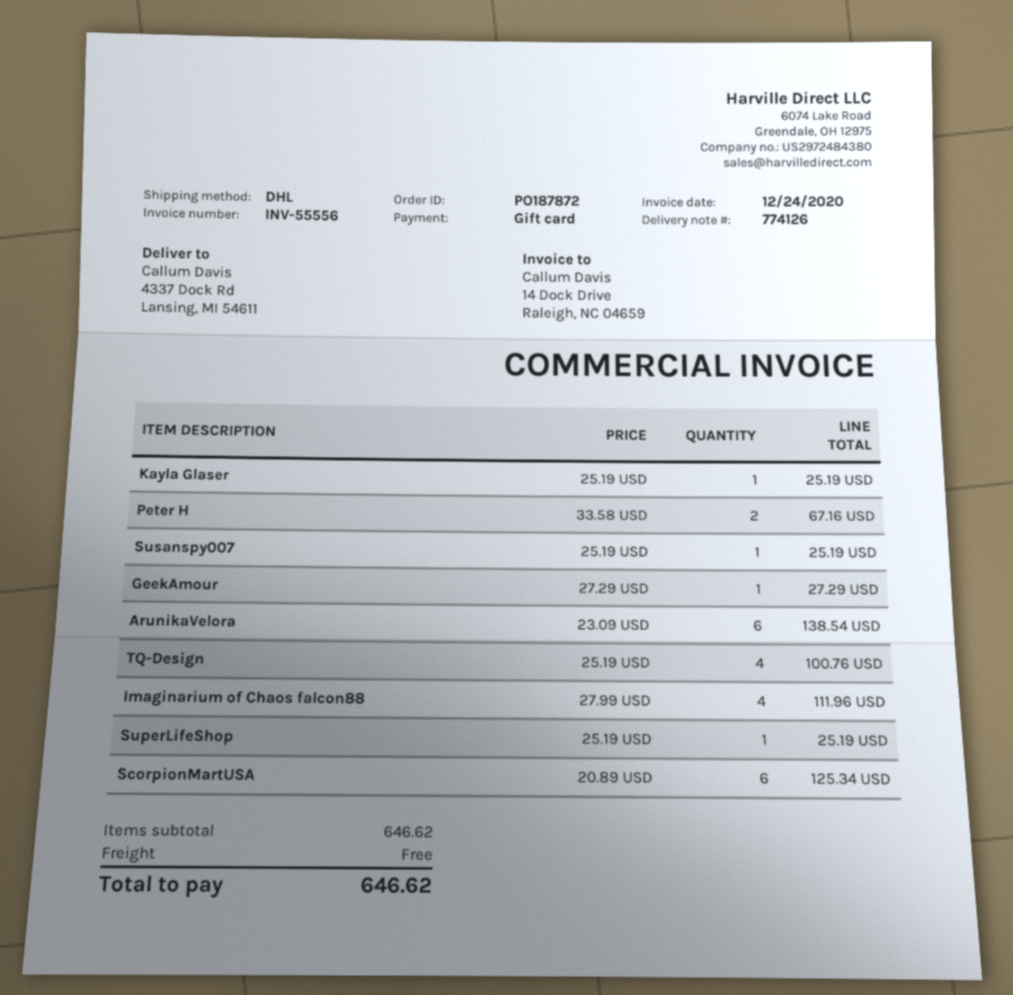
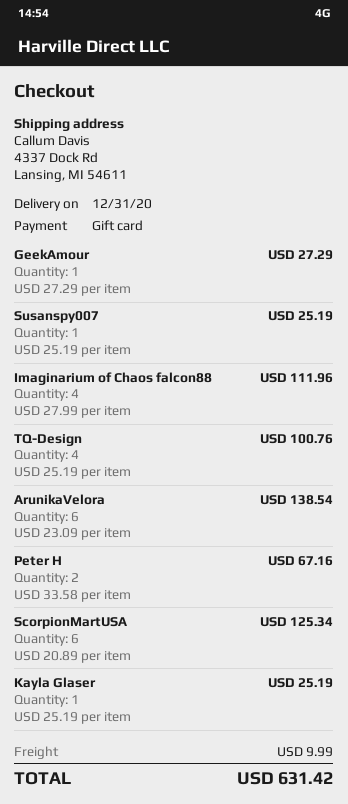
SuperLifeShop: 1 x 25.19 = 25.19 -> none
shipping: 0.00 -> 9.99
total: 646.62 -> 631.42

